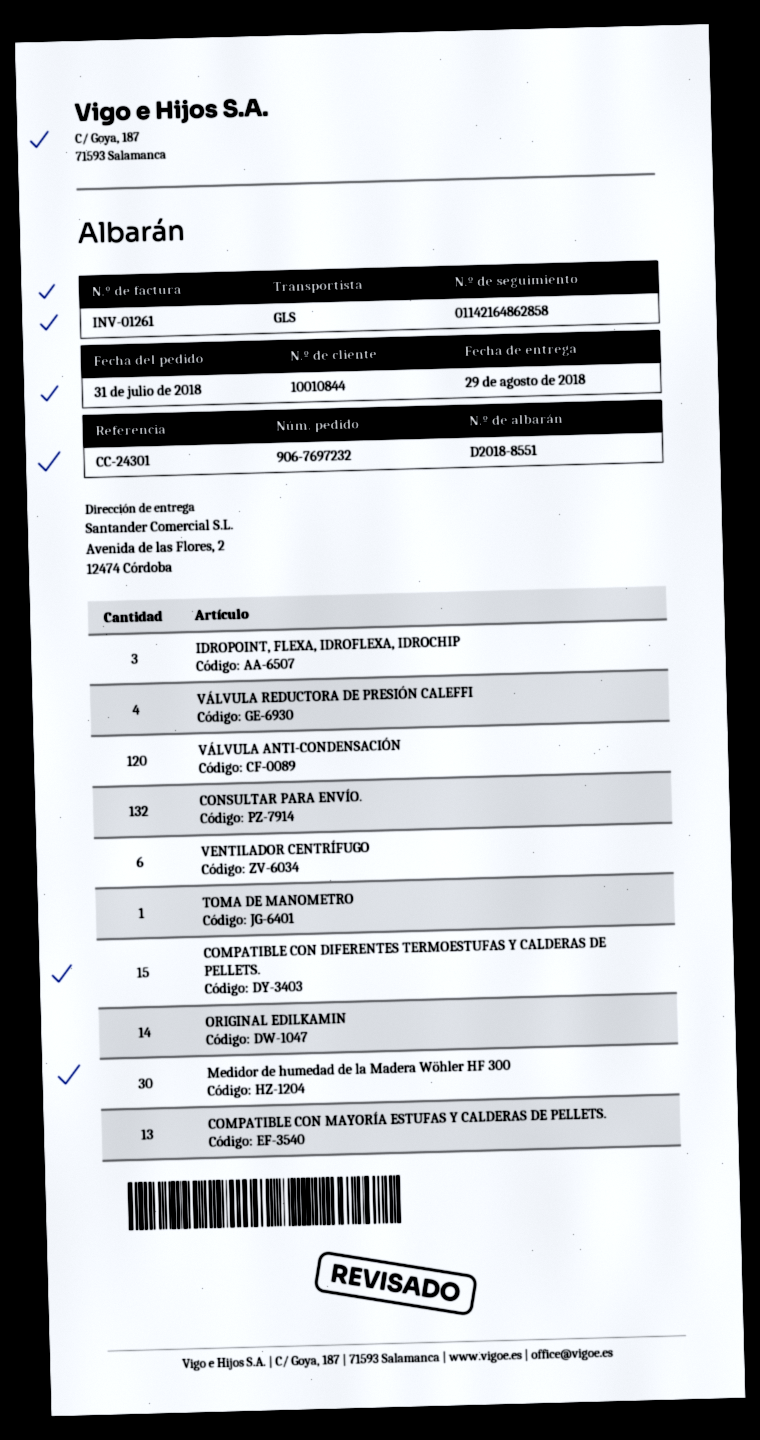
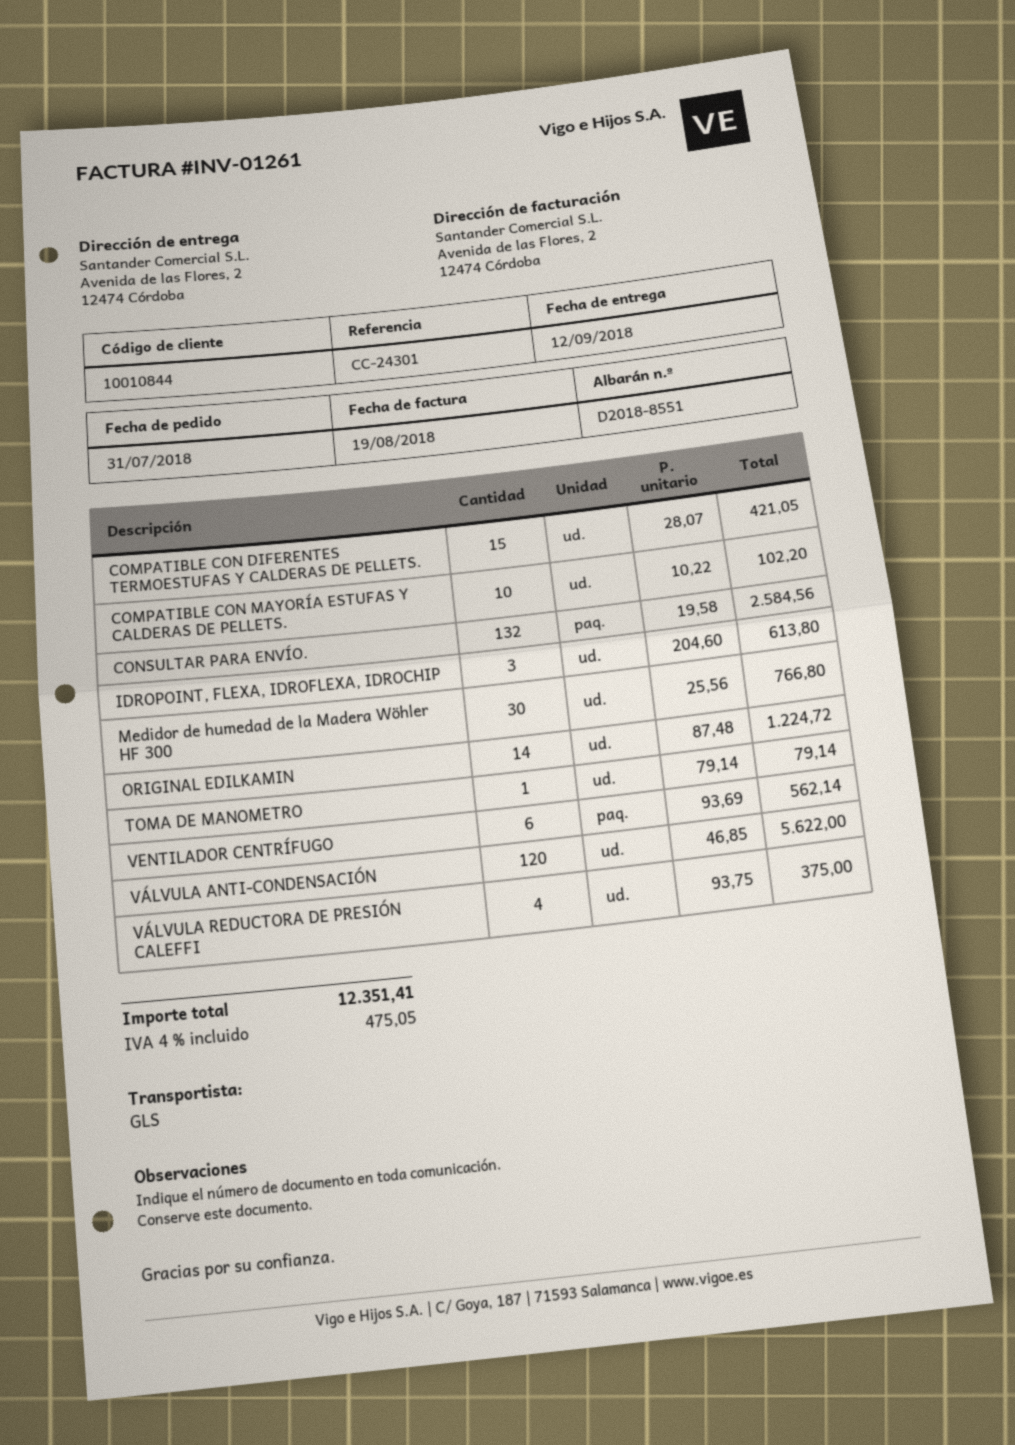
delivery date: 2018-08-29 -> 2018-09-12
COMPATIBLE CON MAYORÍA ESTUFAS Y CALDERAS DE PELLETS.: 13 -> 10

